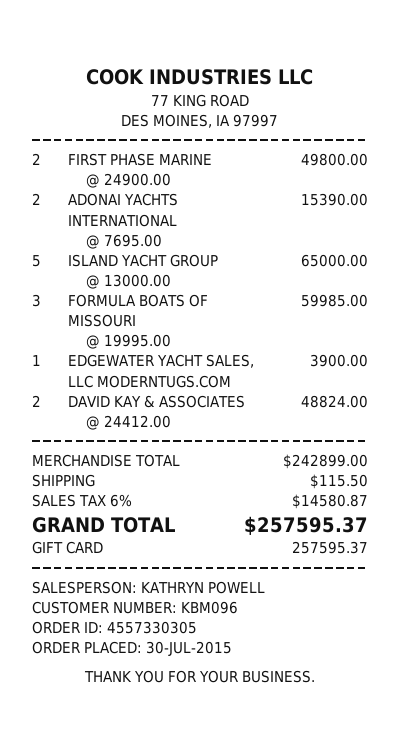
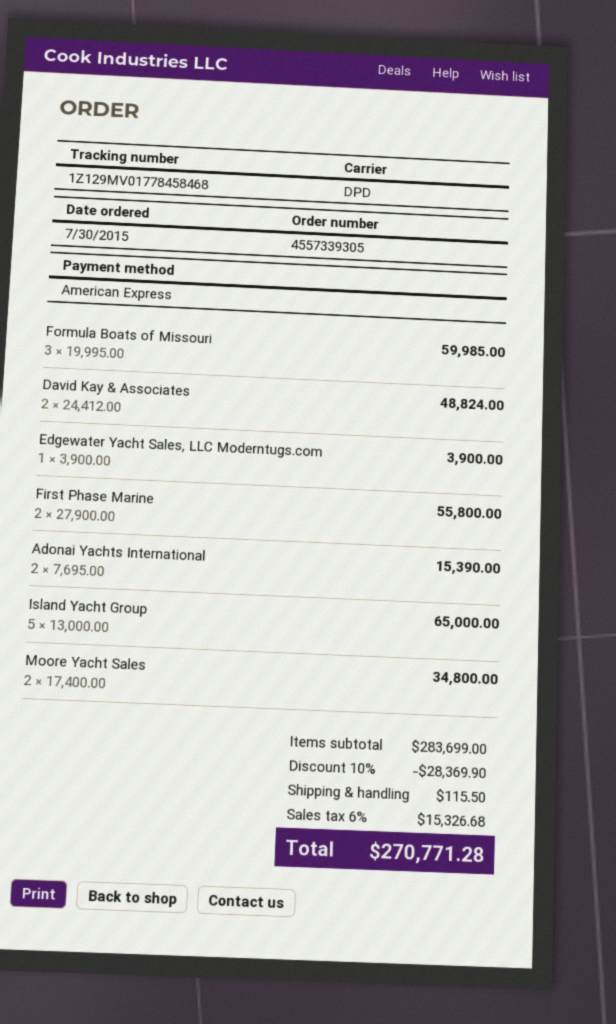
order number: 4557330305 -> 4557339305
payment method: gift card -> American Express
FIRST PHASE MARINE: 2 x 24900.00 = 49800.00 -> 2 x 27900.00 = 55800.00
Moore Yacht Sales: none -> 2 x 17400.00 = 34800.00
subtotal: 242899.00 -> 283699.00
discount: none -> 10% = 28369.90
tax: 6% = 14580.87 -> 6% = 15326.68
total: 257595.37 -> 270771.28

